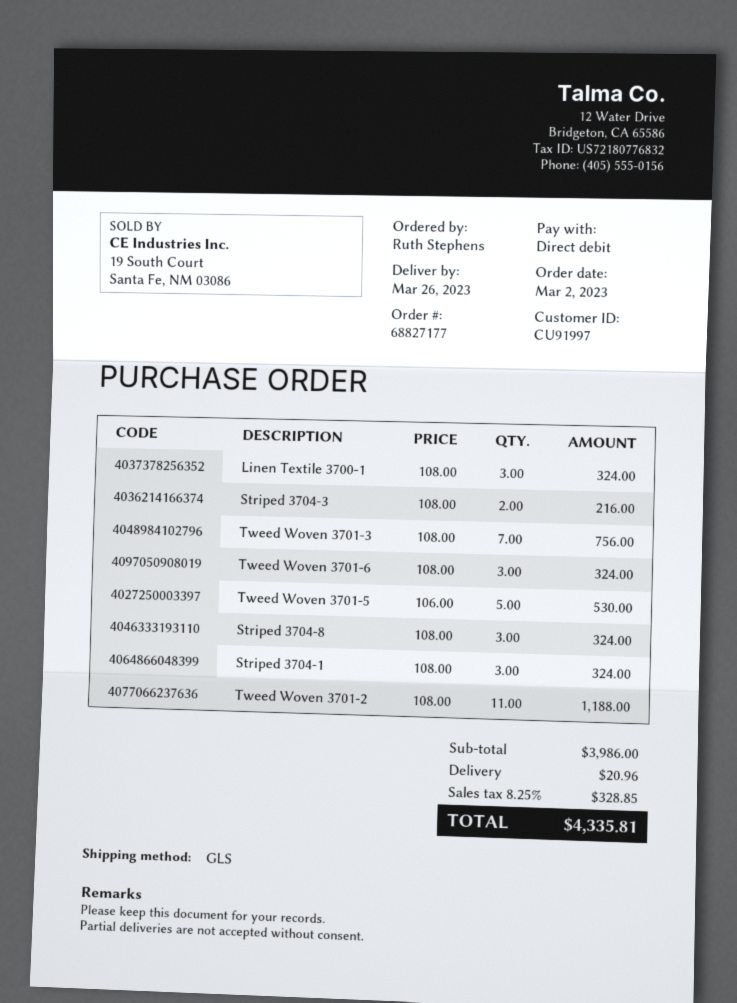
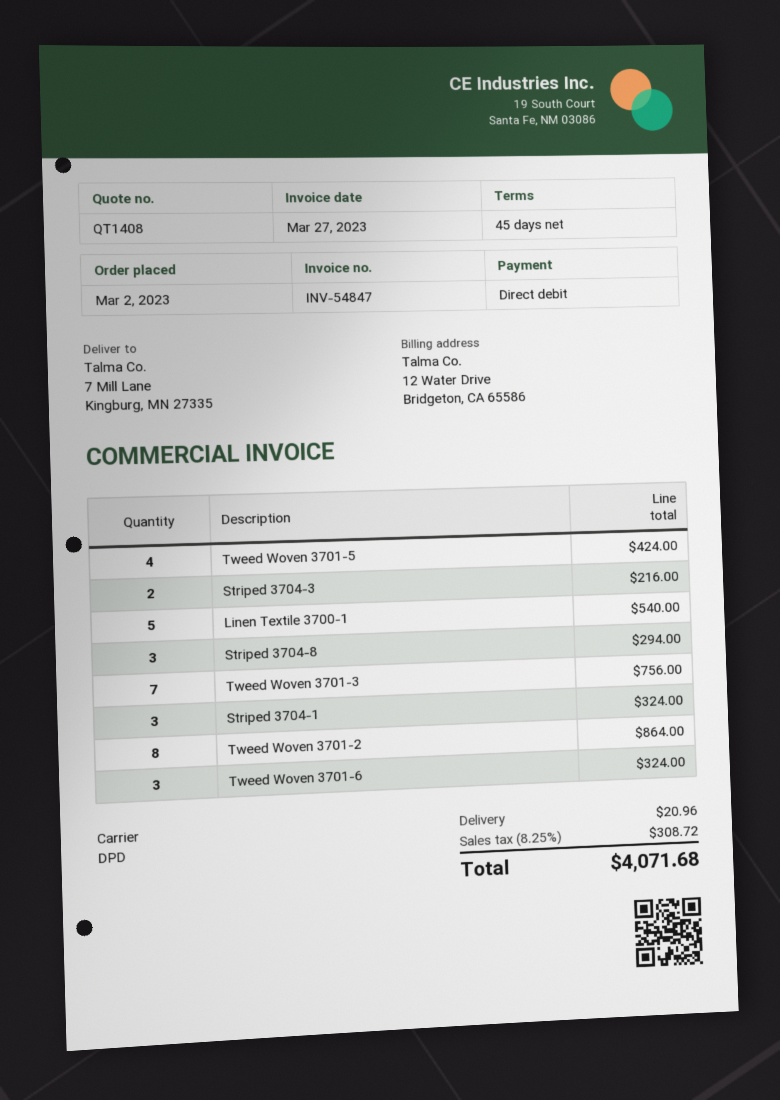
shipping method: GLS -> DPD
Linen Textile 3700-1: 3 for 324.00 -> 5 for 540.00
Tweed Woven 3701-5: 5 for 530.00 -> 4 for 424.00
Striped 3704-8: 3 for 324.00 -> 3 for 294.00
Tweed Woven 3701-2: 11 for 1188.00 -> 8 for 864.00
tax: 8.25% = 328.85 -> 8.25% = 308.72
total: 4335.81 -> 4071.68

